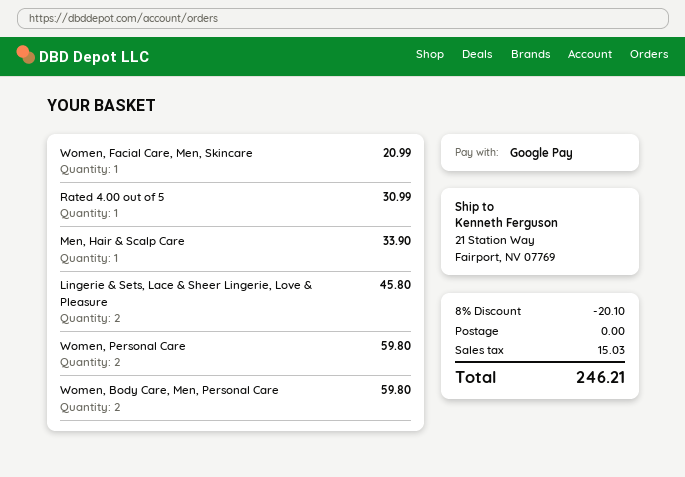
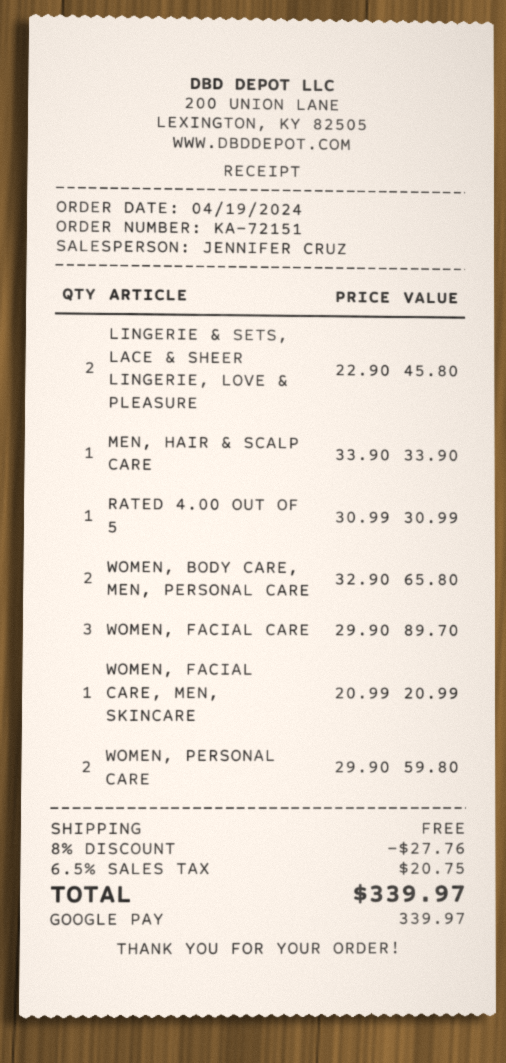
Women, Body Care, Men, Personal Care: 2 for 59.80 -> 2 for 65.80
WOMEN, FACIAL CARE: none -> 3 for 89.70
discount: 8% = 20.10 -> 8% = 27.76
tax: 15.03 -> 20.75
total: 246.21 -> 339.97

